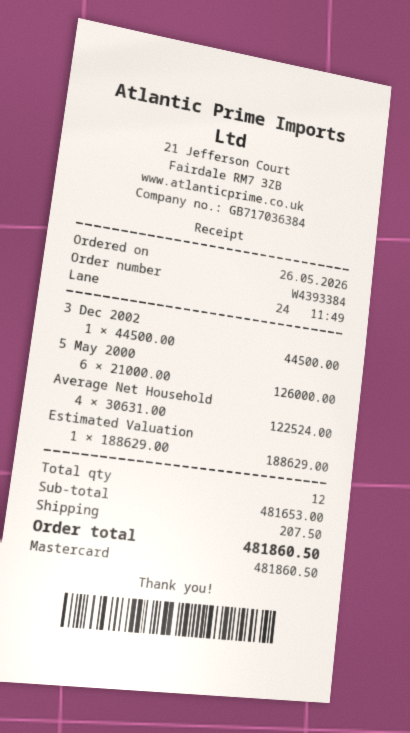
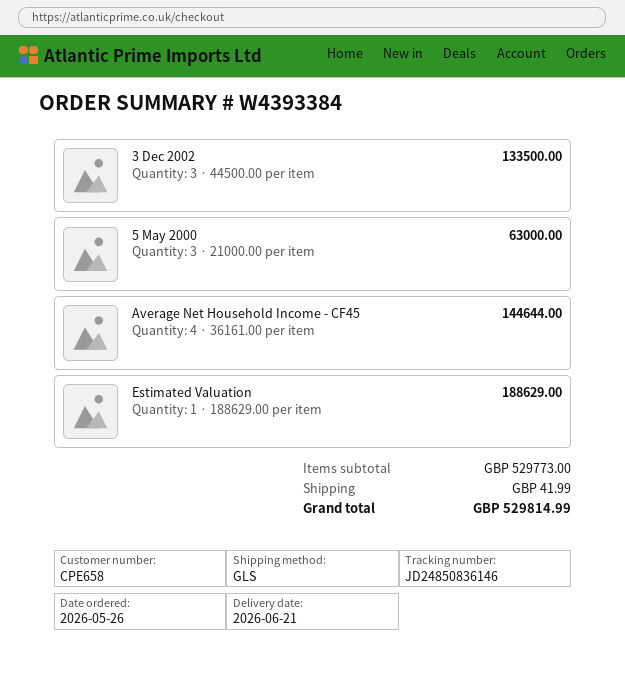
3 Dec 2002: 1 x 44500.00 = 44500.00 -> 3 x 44500.00 = 133500.00
5 May 2000: 6 x 21000.00 = 126000.00 -> 3 x 21000.00 = 63000.00
Average Net Household: 4 x 30631.00 = 122524.00 -> 4 x 36161.00 = 144644.00
subtotal: 481653.00 -> 529773.00
shipping: 207.50 -> 41.99
total: 481860.50 -> 529814.99

